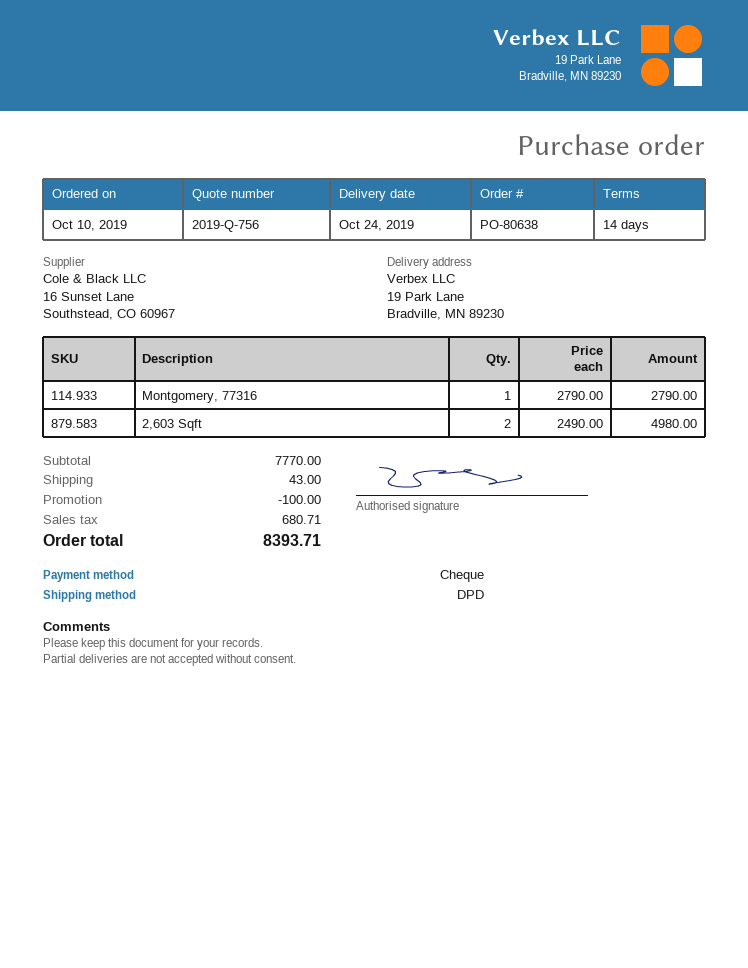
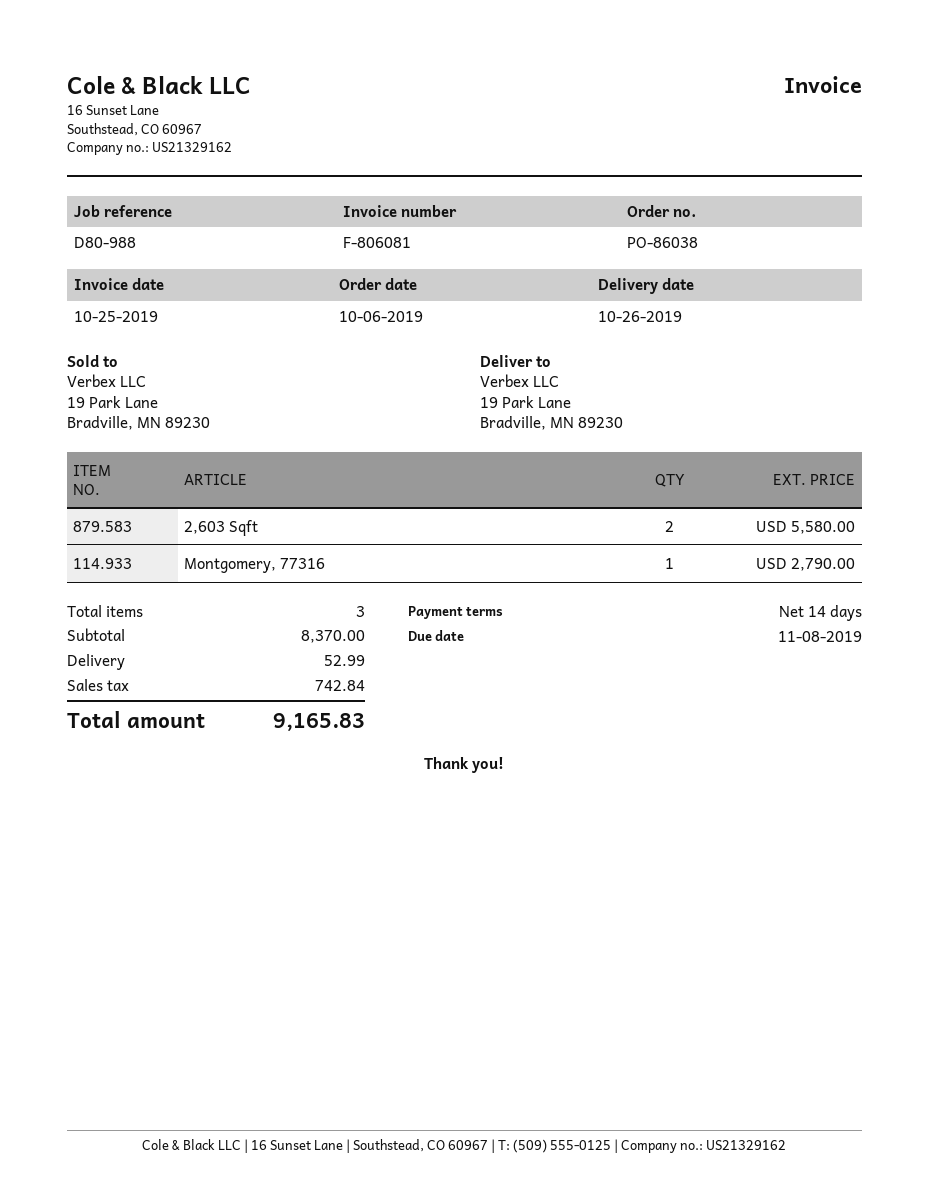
order number: PO-80638 -> PO-86038
order date: 2019-10-10 -> 2019-10-06
delivery date: 2019-10-24 -> 2019-10-26
2,603 Sqft: 2 for 4980.00 -> 2 for 5580.00
subtotal: 7770.00 -> 8370.00
discount: 100.00 -> none
shipping: 43.00 -> 52.99
tax: 680.71 -> 742.84
total: 8393.71 -> 9165.83

